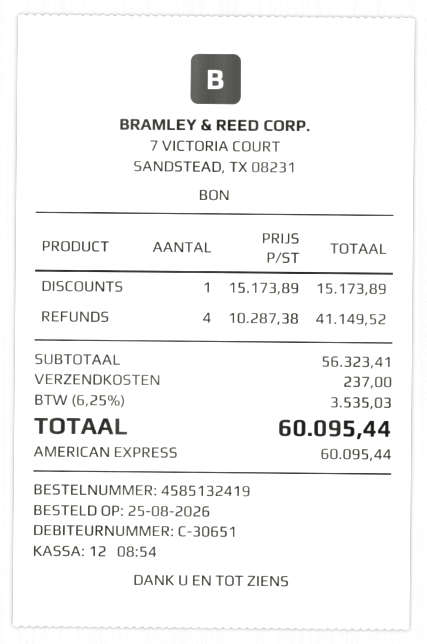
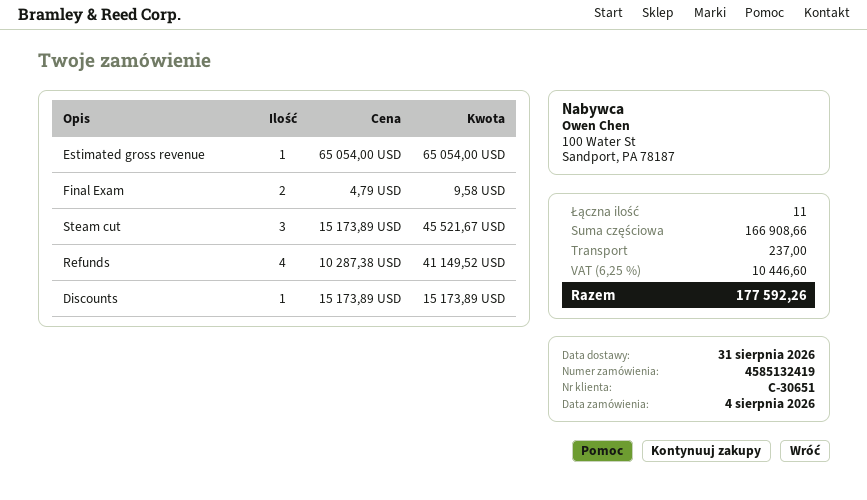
order date: 2026-08-25 -> 2026-08-04
Estimated gross revenue: none -> 1 x 65054.00 = 65054.00
Final Exam: none -> 2 x 4.79 = 9.58
Steam cut: none -> 3 x 15173.89 = 45521.67
subtotal: 56323.41 -> 166908.66
tax: 6.25% = 3535.03 -> 6.25% = 10446.60
total: 60095.44 -> 177592.26

